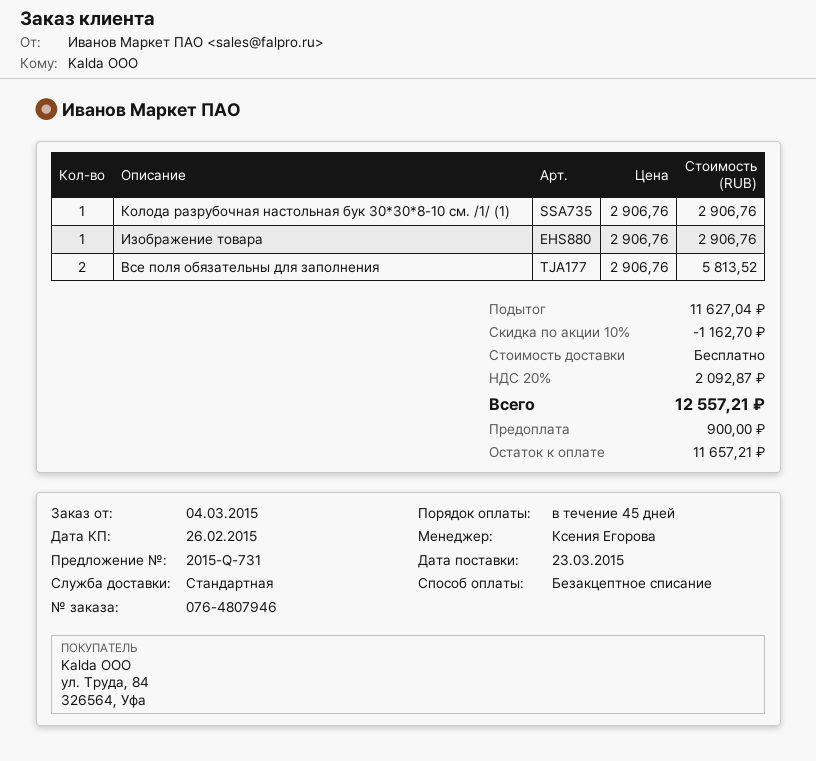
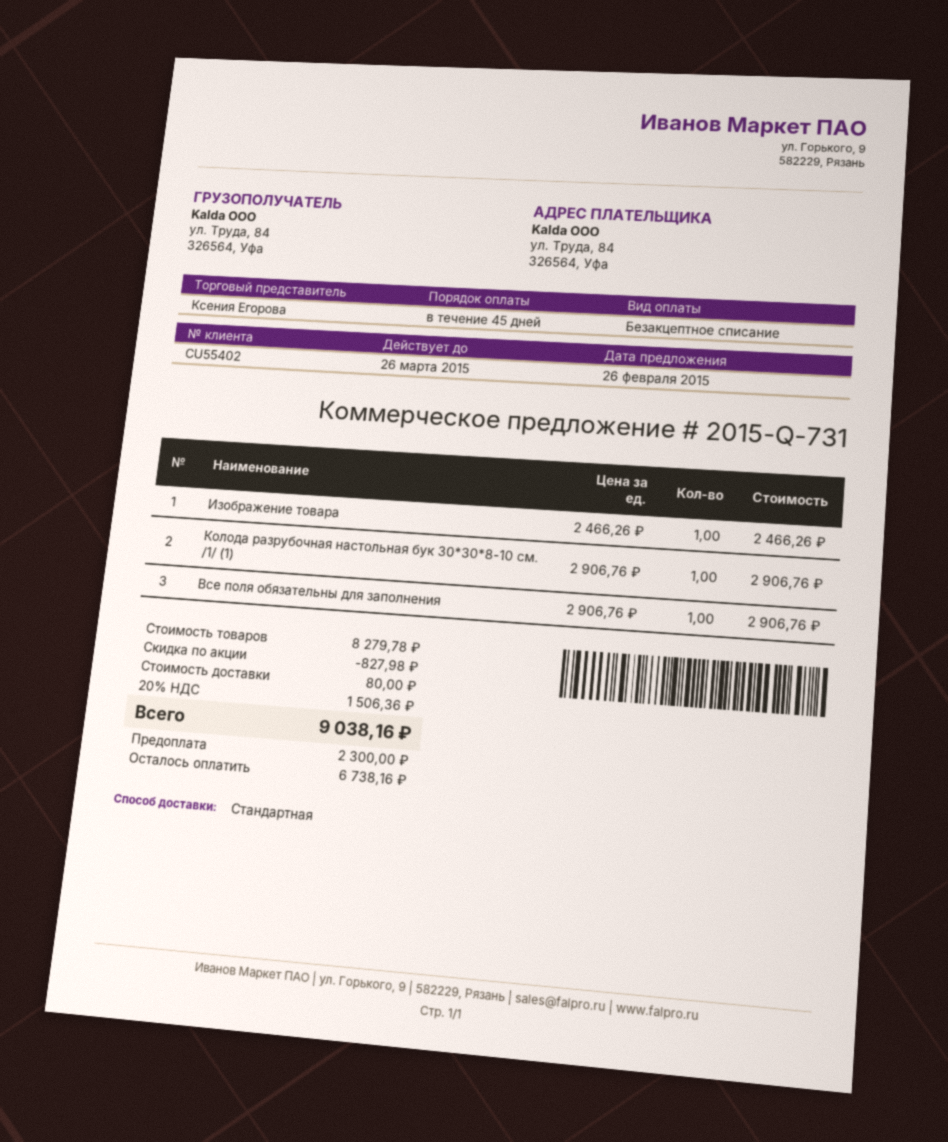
Изображение товара: 1 x 2906.76 = 2906.76 -> 1 x 2466.26 = 2466.26
Все поля обязательны для заполнения: 2 x 2906.76 = 5813.52 -> 1 x 2906.76 = 2906.76
subtotal: 11627.04 -> 8279.78
discount: 1162.70 -> 827.98
shipping: 0.00 -> 80.00
tax: 20% = 2092.87 -> 20% = 1506.36
total: 12557.21 -> 9038.16
deposit: 900.00 -> 2300.00
balance: 11657.21 -> 6738.16

